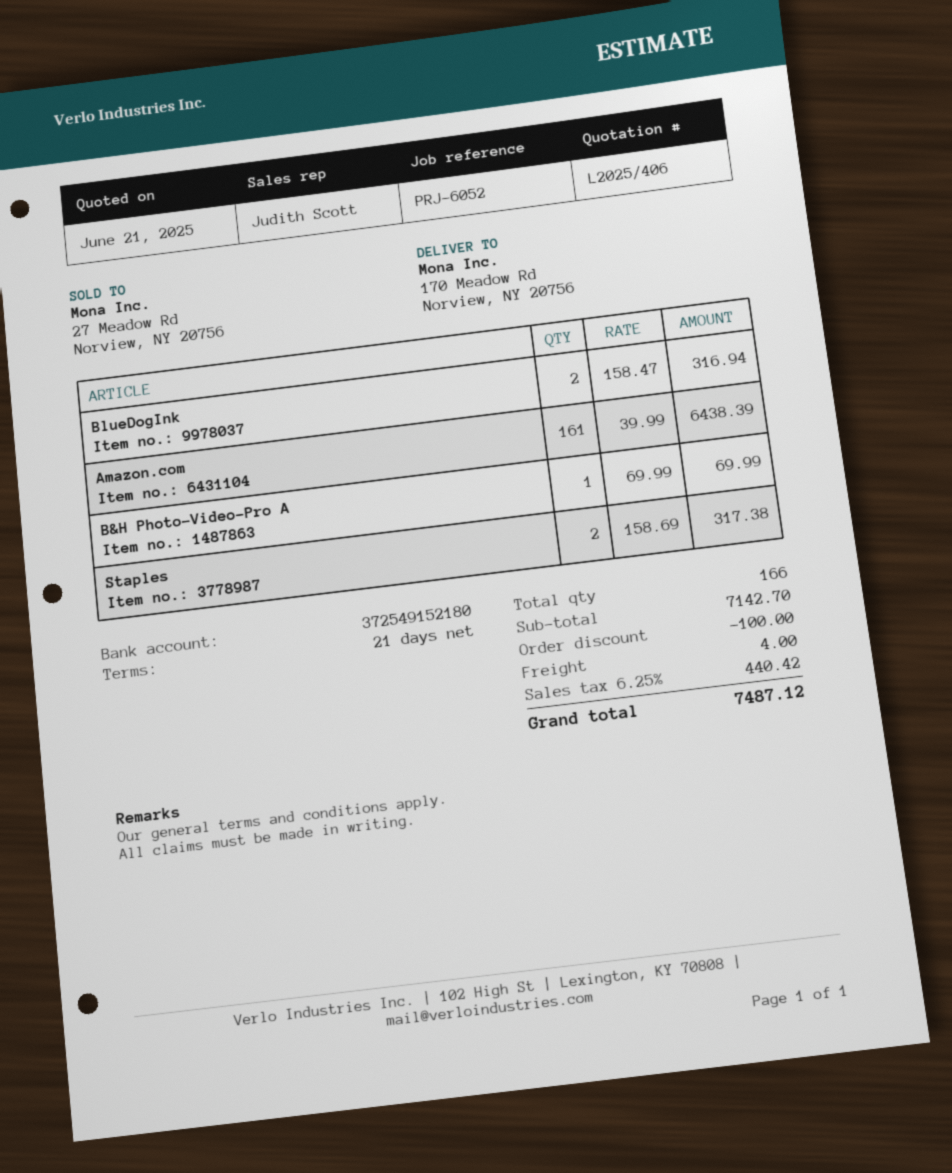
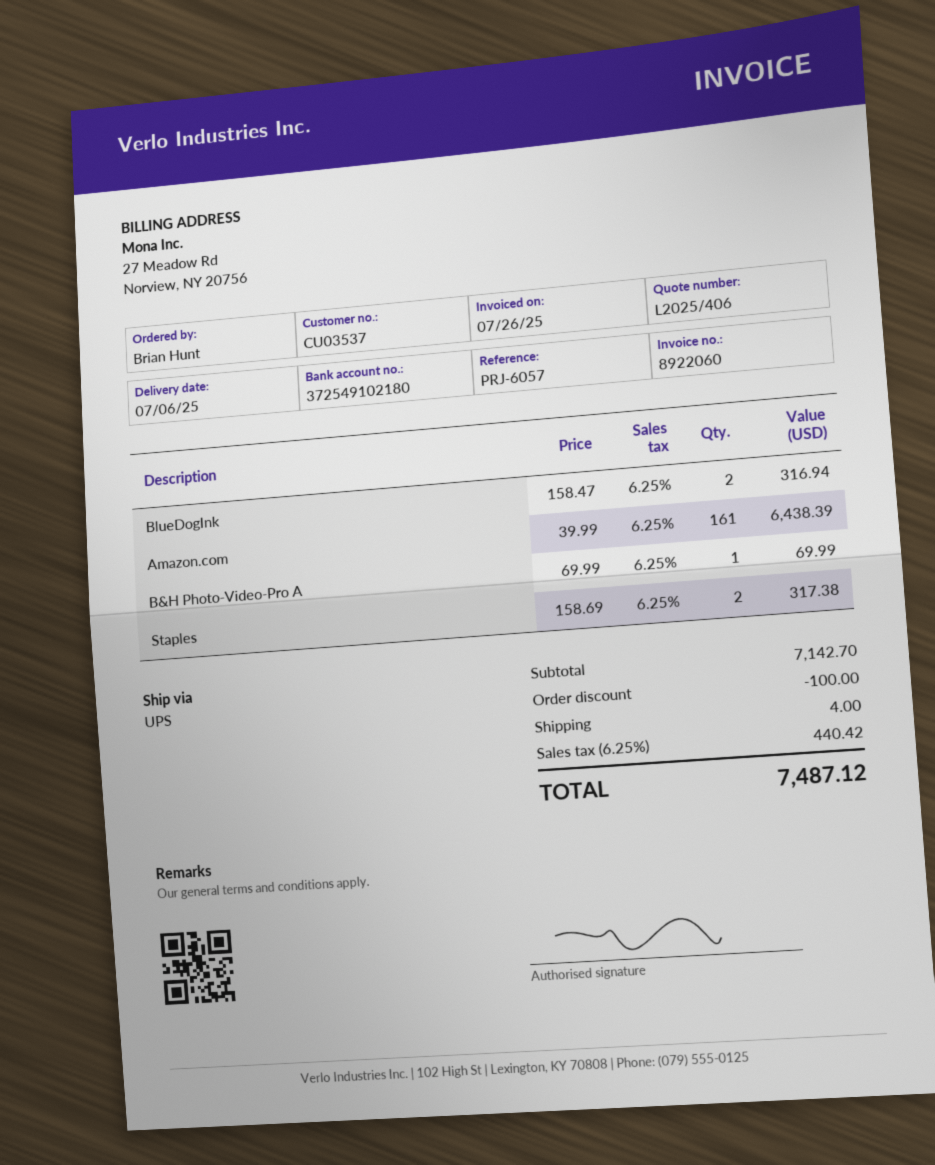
reference: PRJ-6052 -> PRJ-6057
bank account: 372549152180 -> 372549102180

